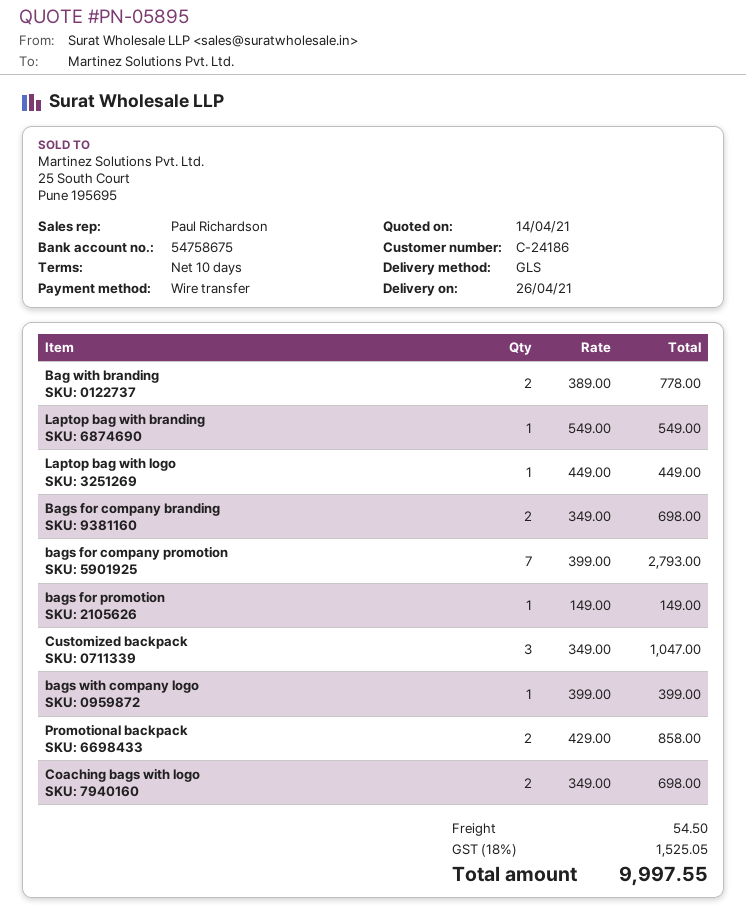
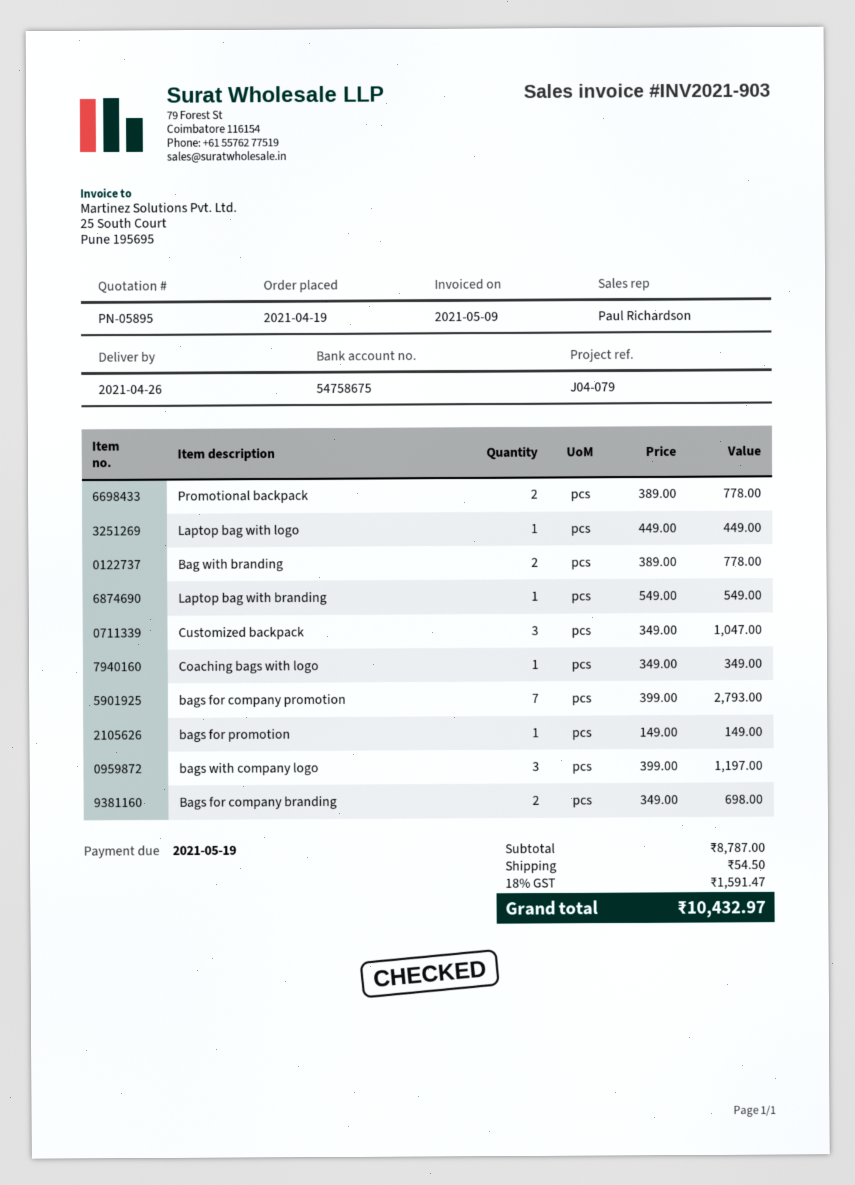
bags with company logo: 1 x 399.00 = 399.00 -> 3 x 399.00 = 1197.00
Promotional backpack: 2 x 429.00 = 858.00 -> 2 x 389.00 = 778.00
Coaching bags with logo: 2 x 349.00 = 698.00 -> 1 x 349.00 = 349.00
tax: 18% = 1525.05 -> 18% = 1591.47
total: 9997.55 -> 10432.97

